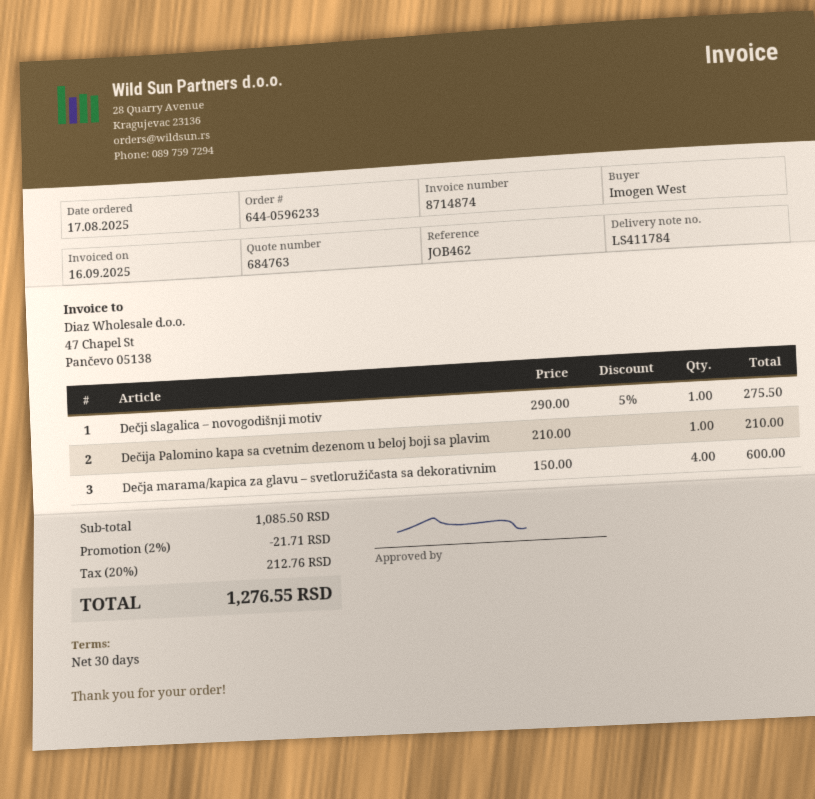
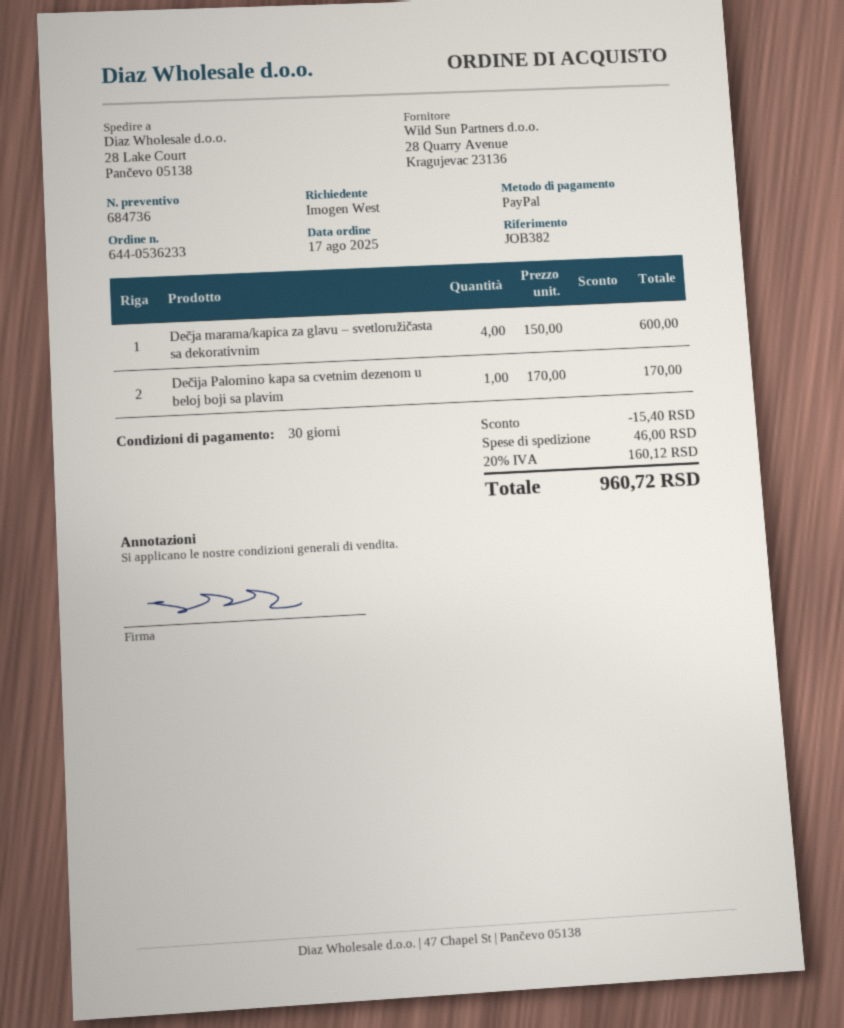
quote number: 684763 -> 684736
order number: 644-0596233 -> 644-0536233
reference: JOB462 -> JOB382
Dečji slagalica – novogodišnji motiv: 1 x 290.00 - 5% = 275.50 -> none
Dečija Palomino kapa sa cvetnim dezenom u beloj boji sa plavim: 1 x 210.00 = 210.00 -> 1 x 170.00 = 170.00
discount: 21.71 -> 15.40
shipping: none -> 46.00
tax: 20% = 212.76 -> 20% = 160.12
total: 1276.55 -> 960.72

